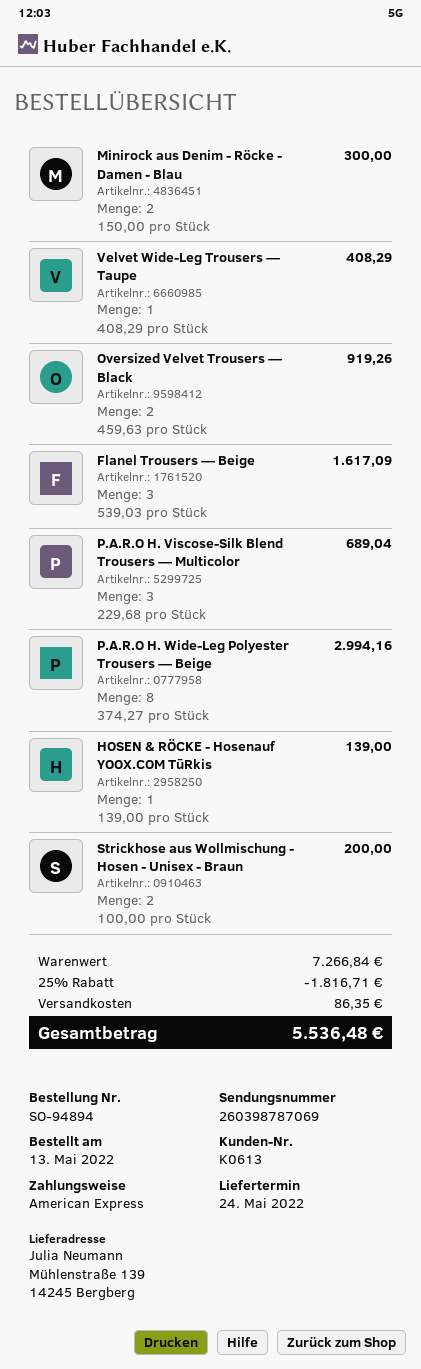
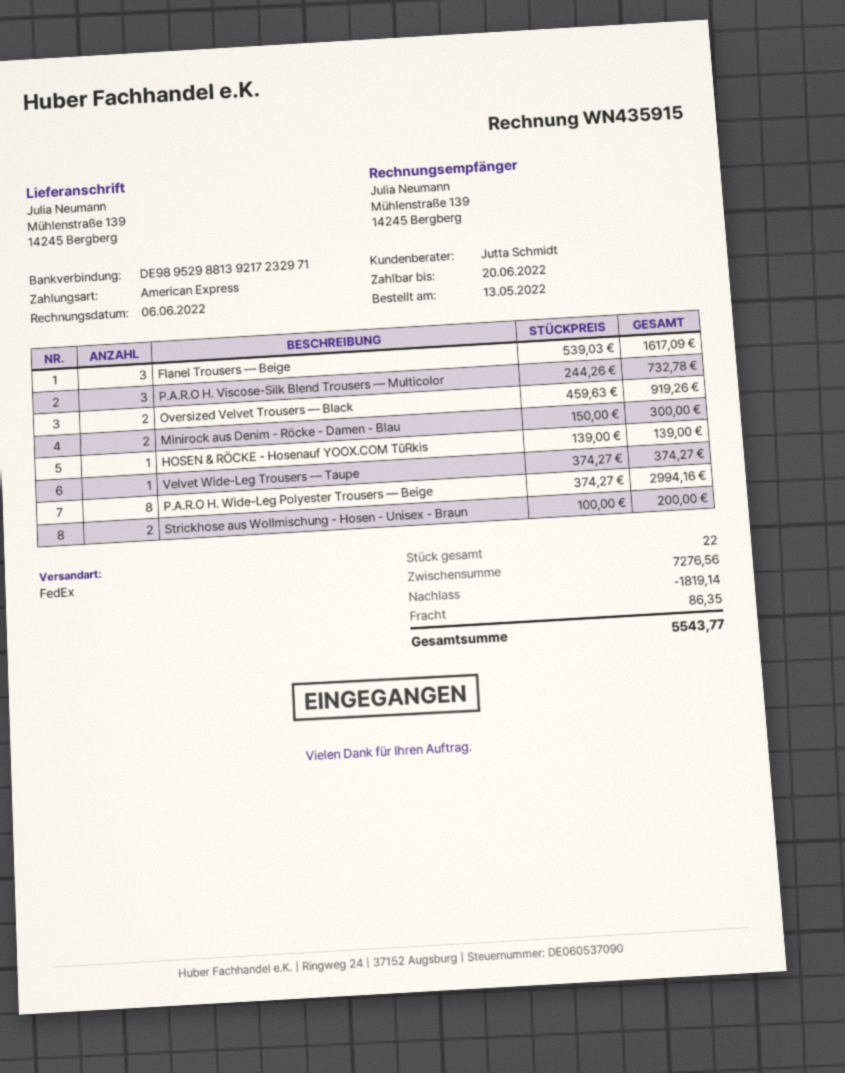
Velvet Wide-Leg Trousers — Taupe: 1 x 408.29 = 408.29 -> 1 x 374.27 = 374.27
P.A.R.O H. Viscose-Silk Blend Trousers — Multicolor: 3 x 229.68 = 689.04 -> 3 x 244.26 = 732.78
subtotal: 7266.84 -> 7276.56
discount: 1816.71 -> 1819.14
total: 5536.48 -> 5543.77

